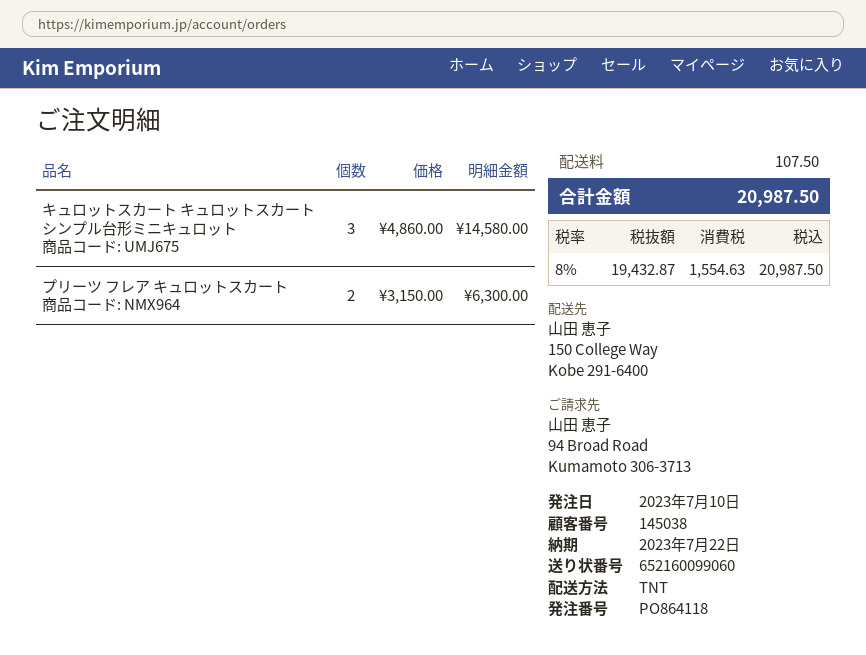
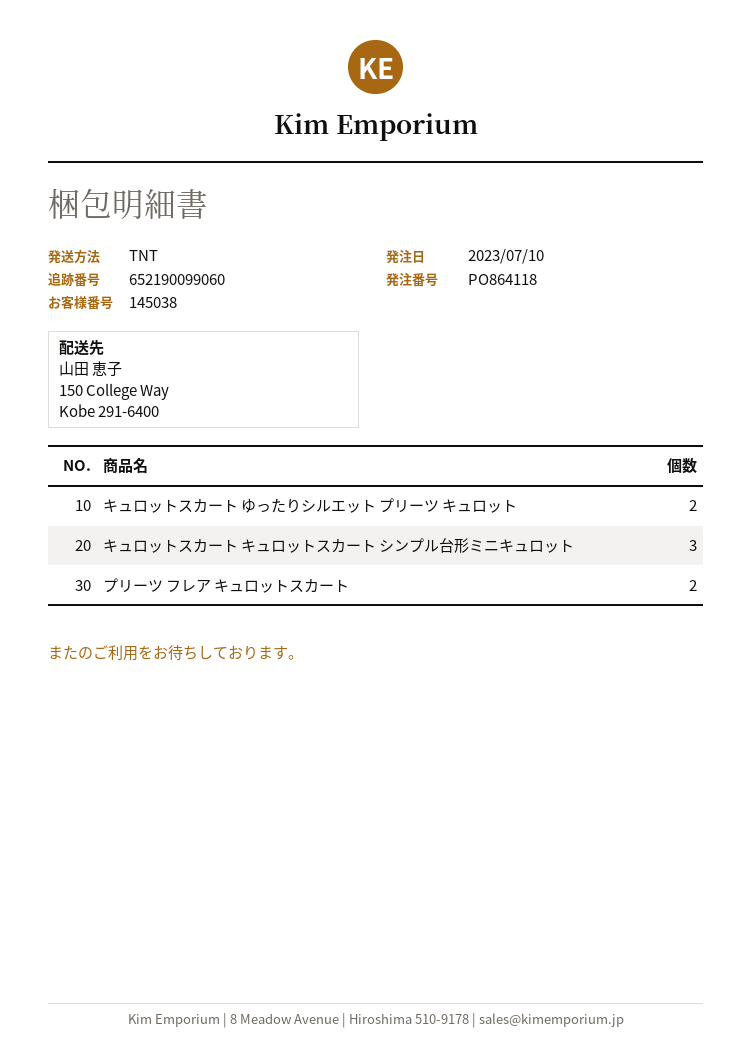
tracking number: 652160099060 -> 652190099060
キュロットスカート ゆったりシルエット プリーツ キュロット: none -> 2

